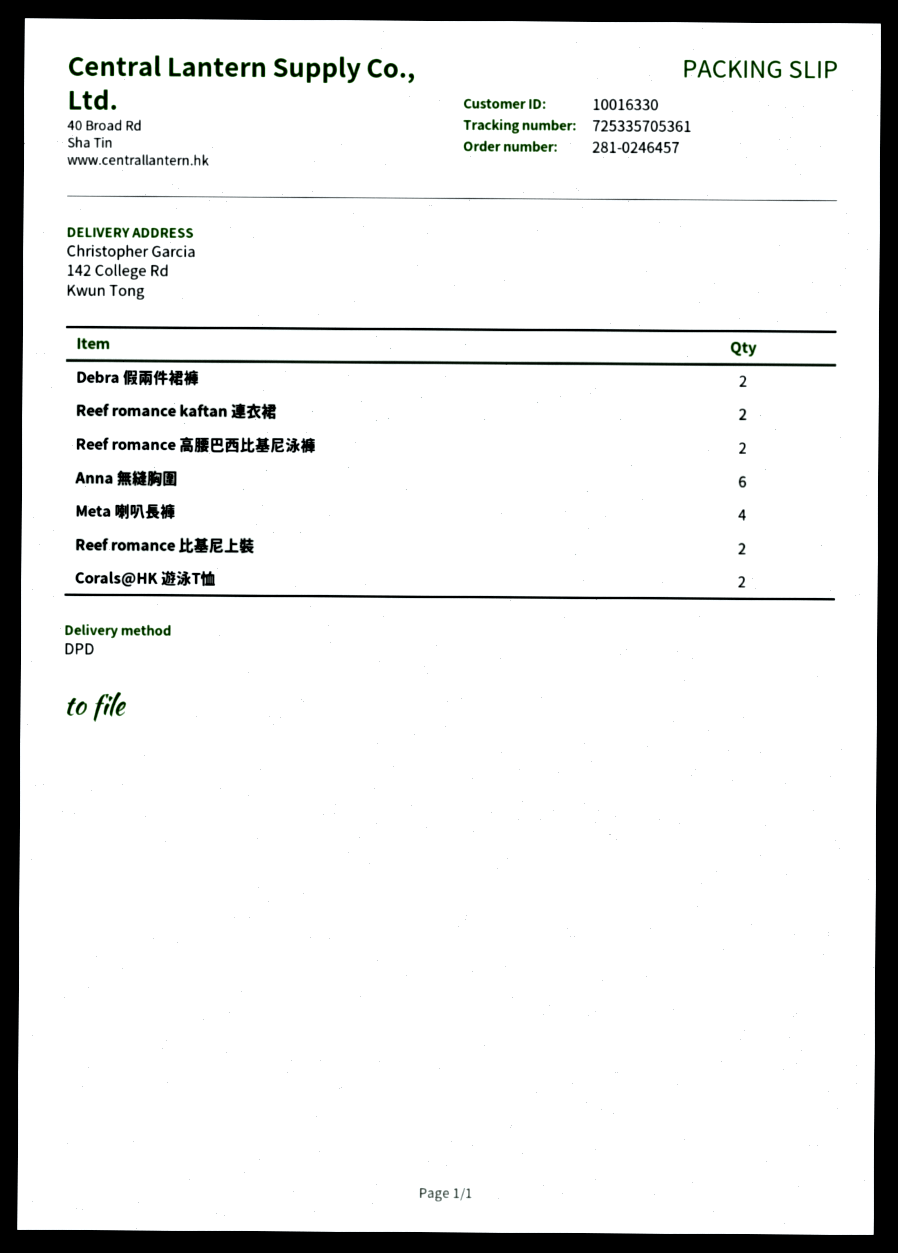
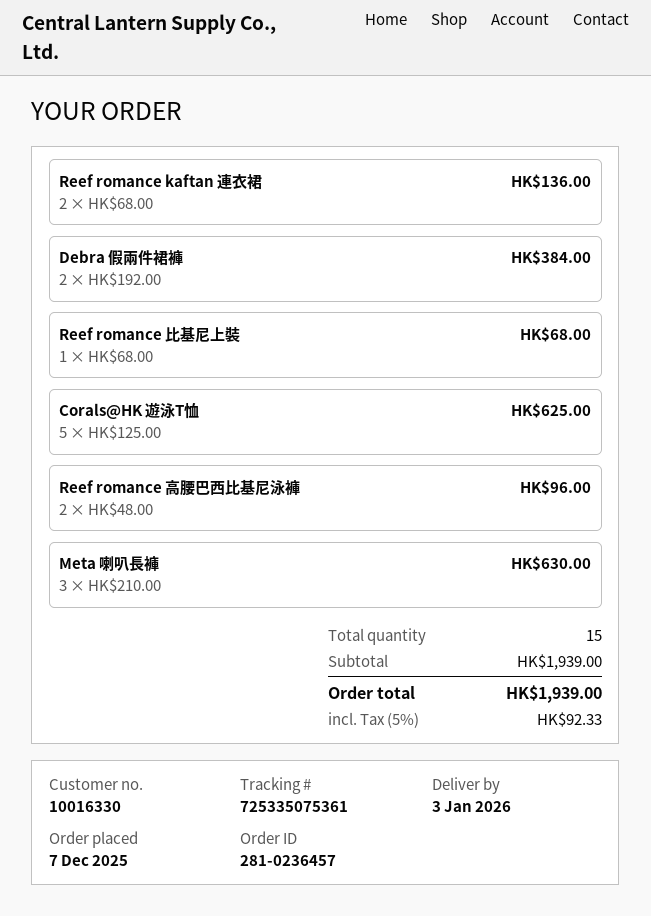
order number: 281-0246457 -> 281-0236457
tracking number: 725335705361 -> 725335075361
Anna 無縫胸圍: 6 -> none
Meta 喇叭長褲: 4 -> 3
Reef romance 比基尼上裝: 2 -> 1
Corals@HK 遊泳T恤: 2 -> 5

